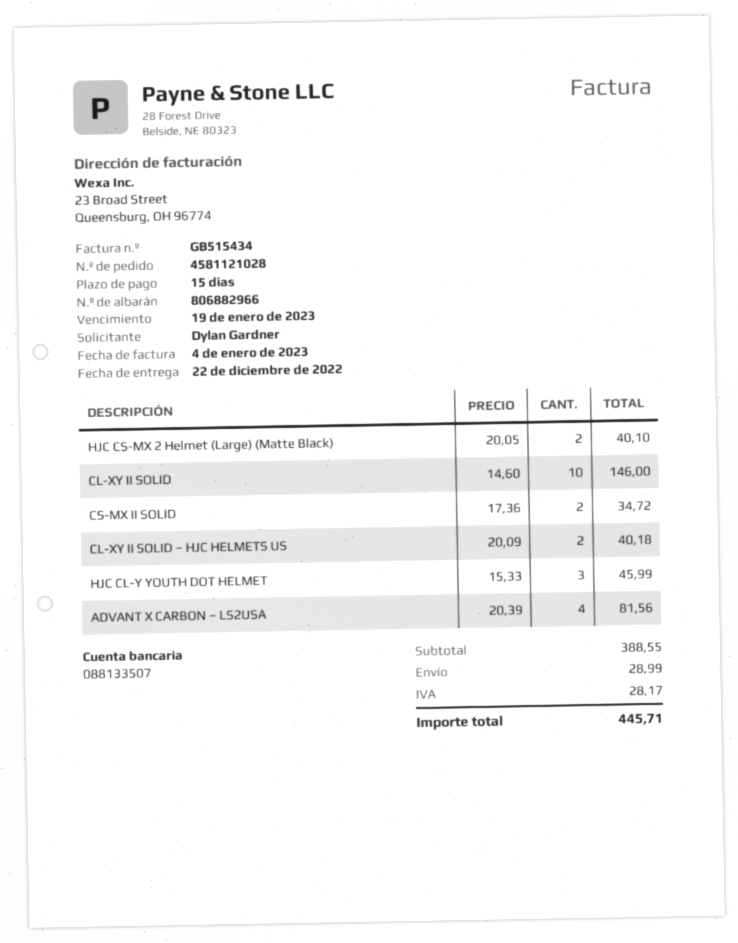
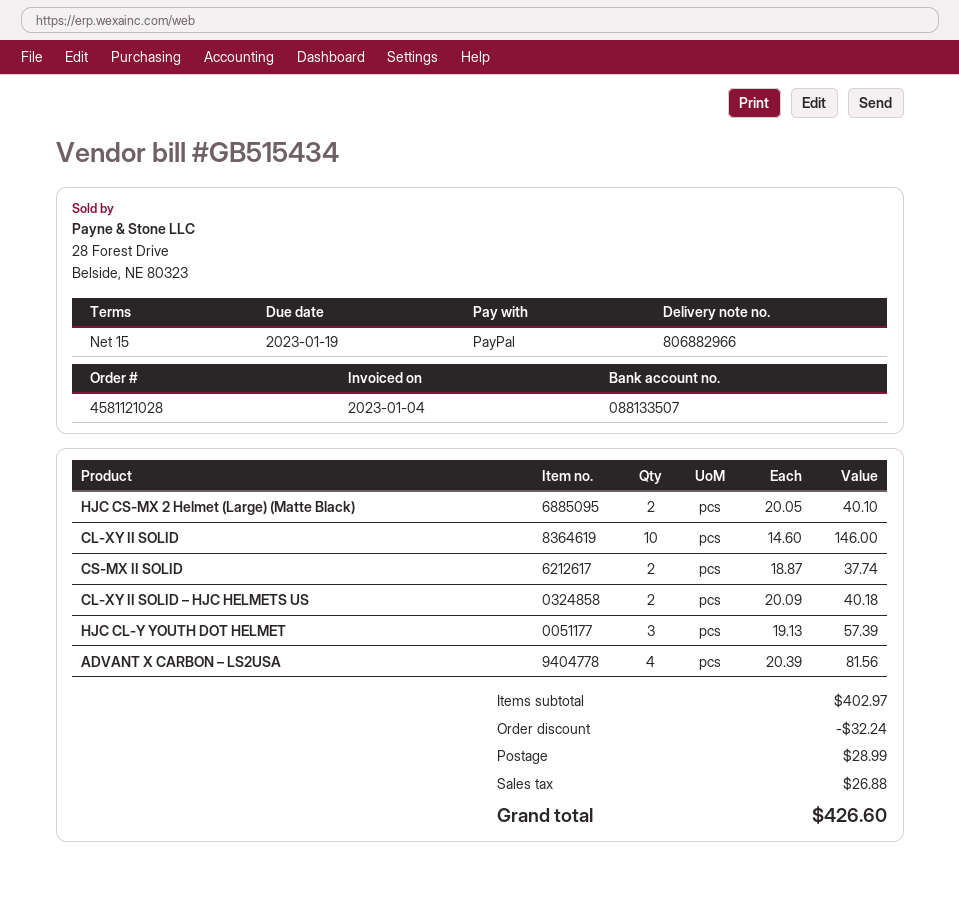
CS-MX II SOLID: 2 x 17.36 = 34.72 -> 2 x 18.87 = 37.74
HJC CL-Y YOUTH DOT HELMET: 3 x 15.33 = 45.99 -> 3 x 19.13 = 57.39
subtotal: 388.55 -> 402.97
discount: none -> 32.24
tax: 28.17 -> 26.88
total: 445.71 -> 426.60

